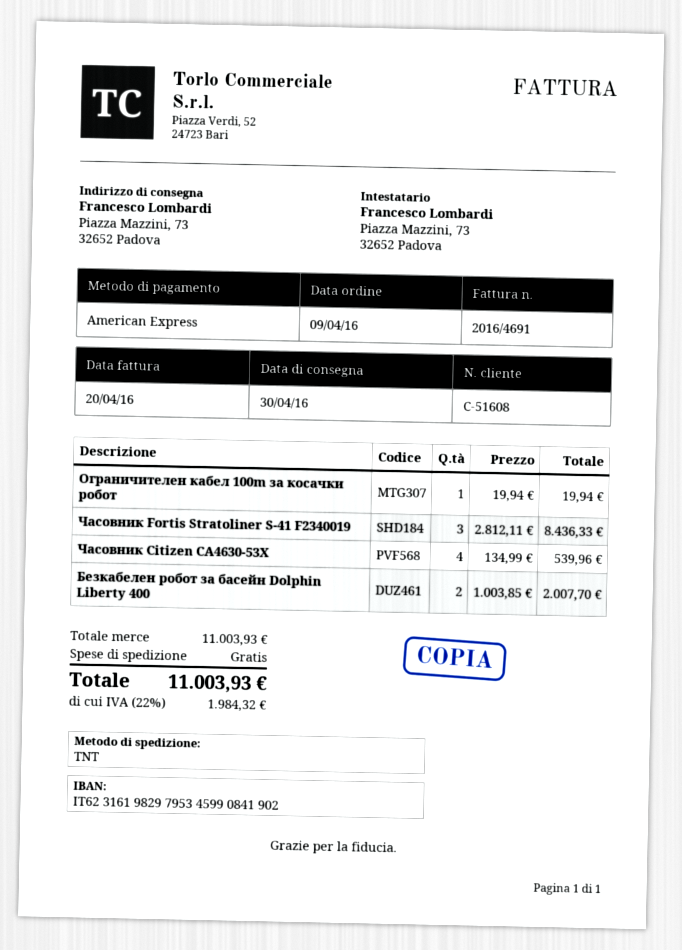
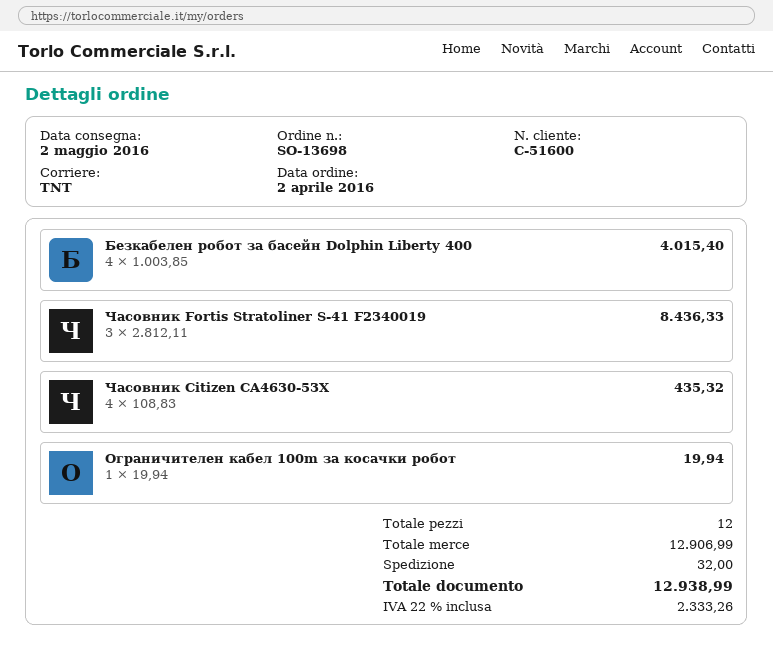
order date: 2016-04-09 -> 2016-04-02
delivery date: 2016-04-30 -> 2016-05-02
customer number: C-51608 -> C-51600
Часовник Citizen CA4630-53X: 4 x 134.99 = 539.96 -> 4 x 108.83 = 435.32
Безкабелен робот за басейн Dolphin Liberty 400: 2 x 1003.85 = 2007.70 -> 4 x 1003.85 = 4015.40
subtotal: 11003.93 -> 12906.99
shipping: 0.00 -> 32.00
tax: 22% = 1984.32 -> 22% = 2333.26
total: 11003.93 -> 12938.99

